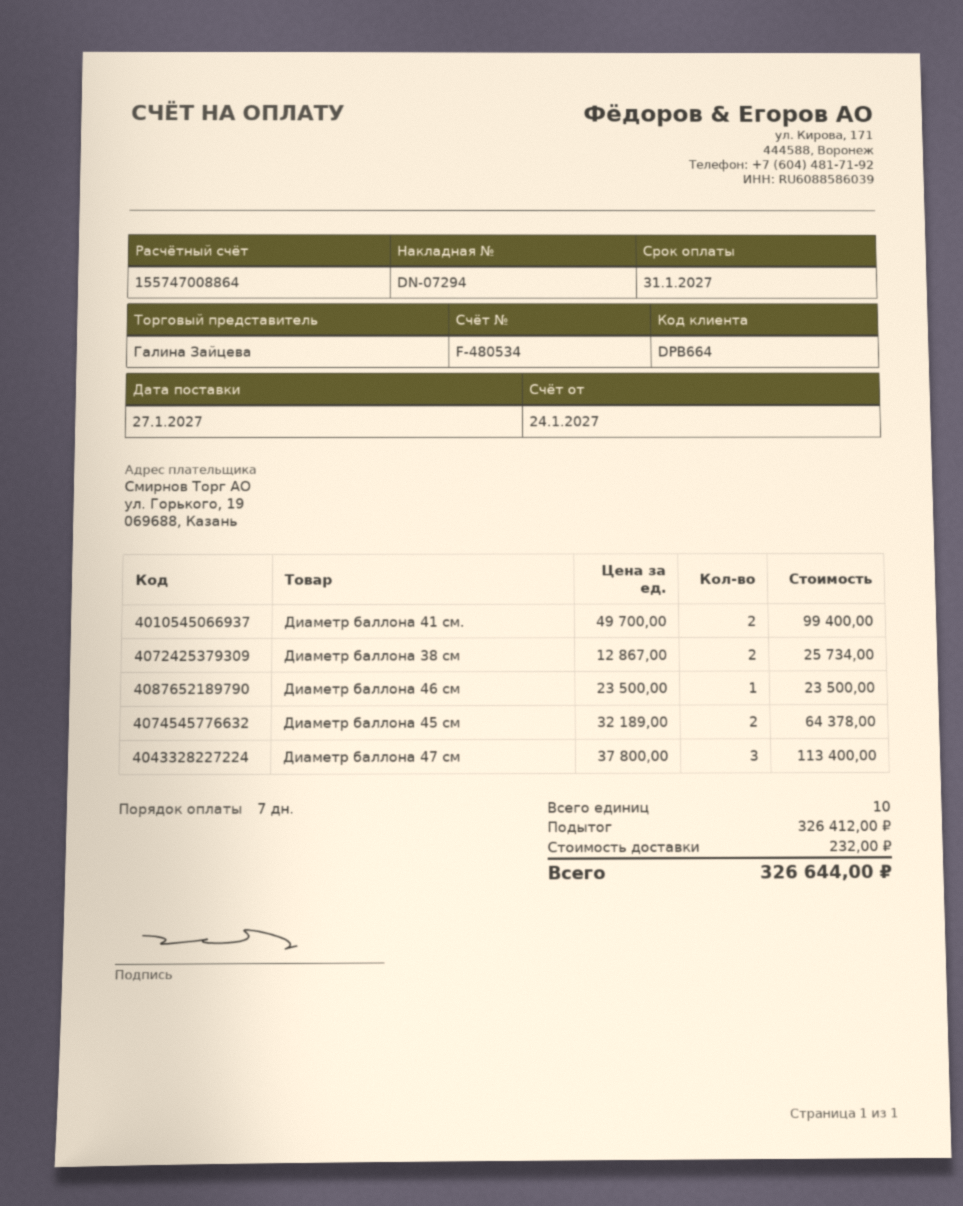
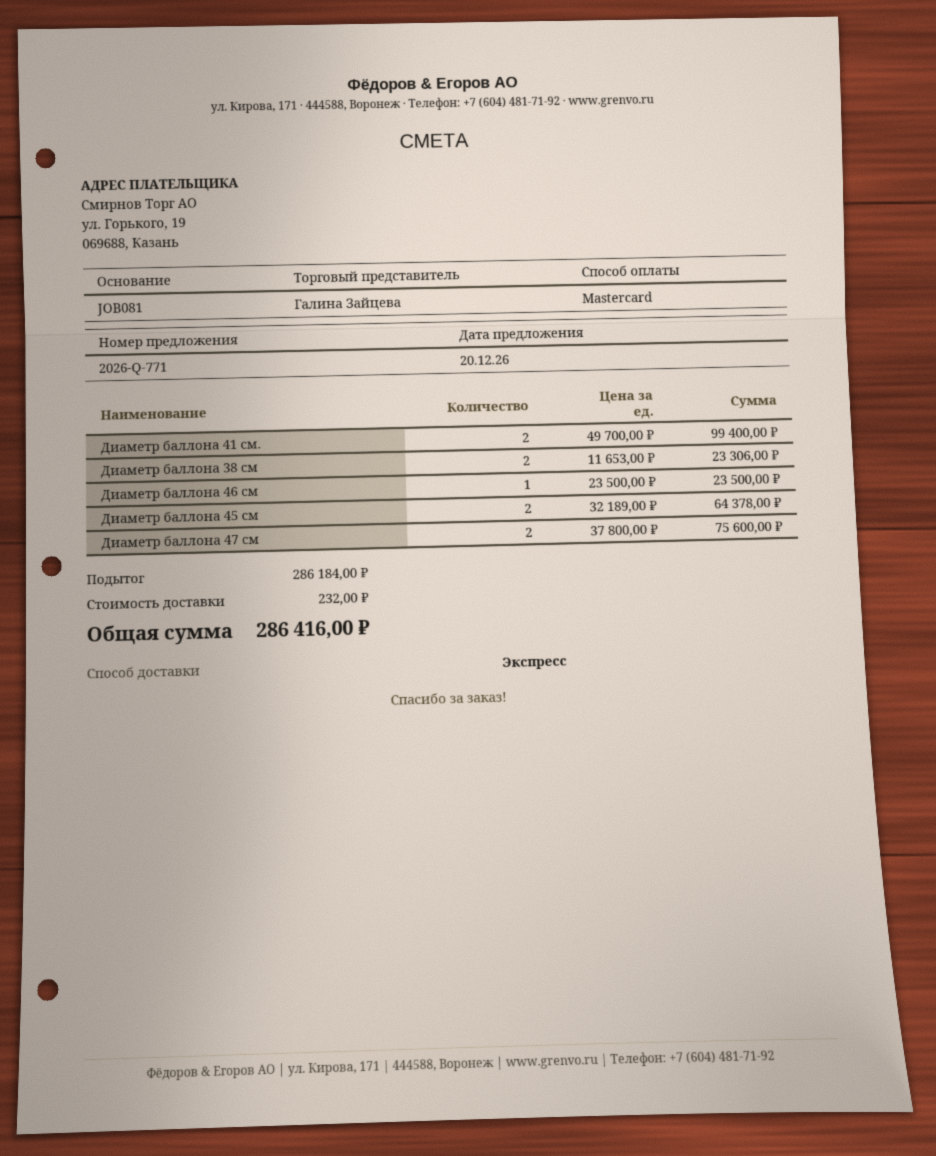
Диаметр баллона 38 см: 2 x 12867.00 = 25734.00 -> 2 x 11653.00 = 23306.00
Диаметр баллона 47 см: 3 x 37800.00 = 113400.00 -> 2 x 37800.00 = 75600.00
subtotal: 326412.00 -> 286184.00
total: 326644.00 -> 286416.00

